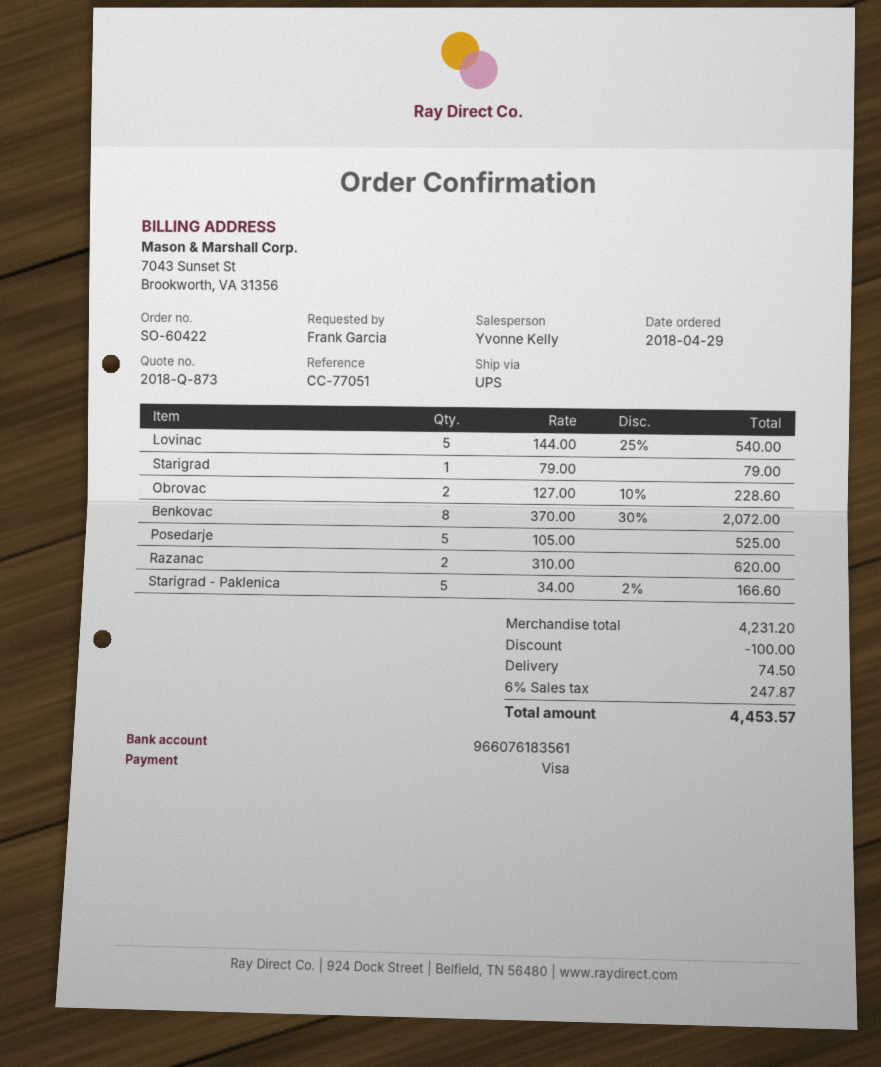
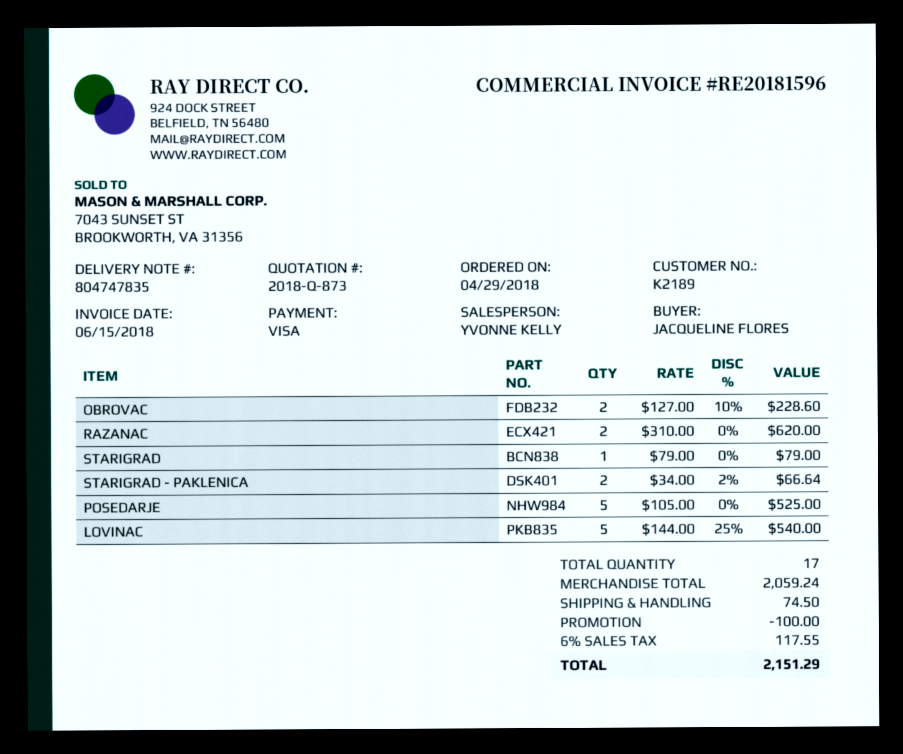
ordered by: Frank Garcia -> JACQUELINE FLORES
Benkovac: 8 x 370.00 - 30% = 2072.00 -> none
Starigrad - Paklenica: 5 x 34.00 - 2% = 166.60 -> 2 x 34.00 - 2% = 66.64
subtotal: 4231.20 -> 2059.24
tax: 6% = 247.87 -> 6% = 117.55
total: 4453.57 -> 2151.29

